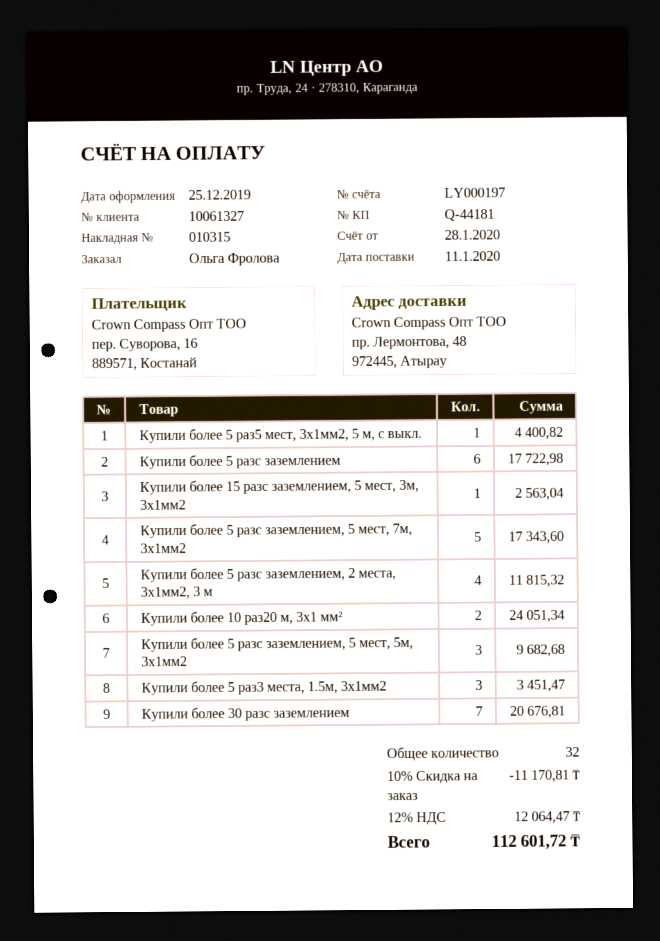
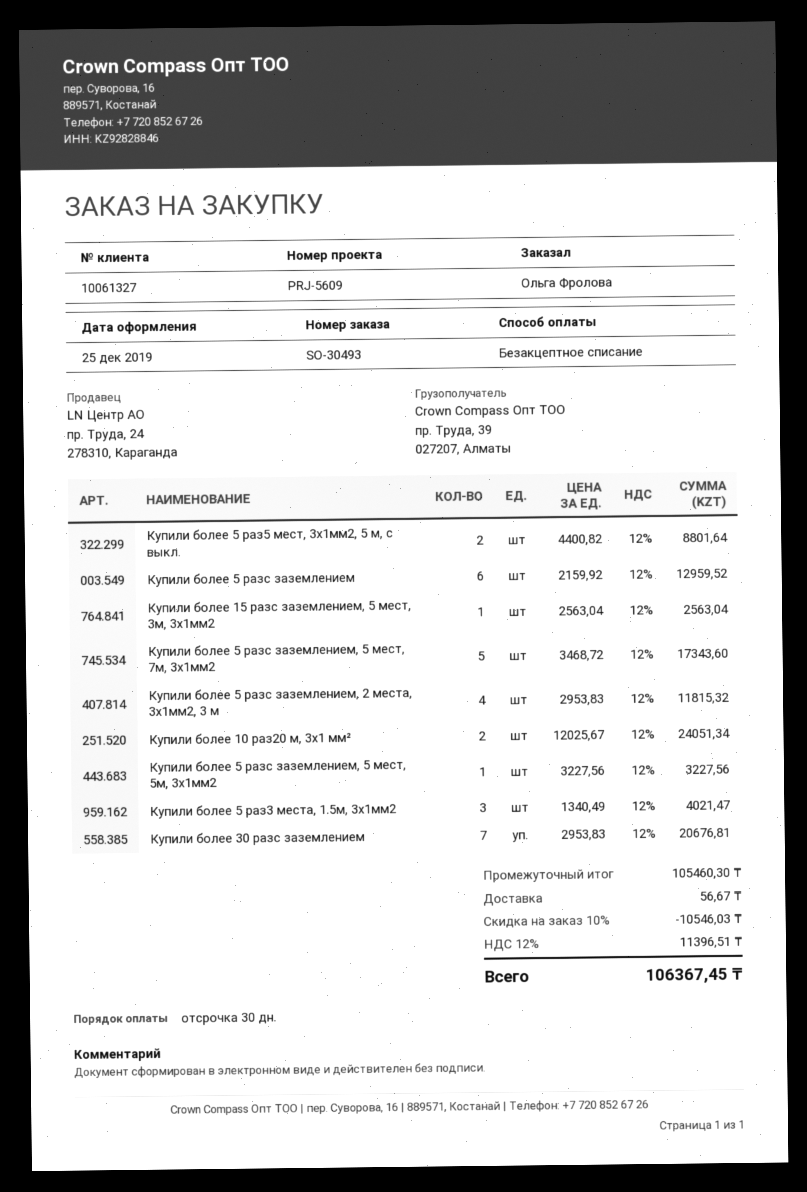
ship to: пр. Лермонтова, 48, 972445, Атырау -> пр. Труда, 39, 027207, Алматы
Купили более 5 раз5 мест, 3х1мм2, 5 м, с выкл.: 1 for 4400.82 -> 2 for 8801.64
Купили более 5 разс заземлением: 6 for 17722.98 -> 6 for 12959.52
Купили более 5 разс заземлением, 5 мест, 5м, 3х1мм2: 3 for 9682.68 -> 1 for 3227.56
Купили более 5 раз3 места, 1.5м, 3х1мм2: 3 for 3451.47 -> 3 for 4021.47
discount: 10% = 11170.81 -> 10% = 10546.03
shipping: none -> 56.67
tax: 12% = 12064.47 -> 12% = 11396.51
total: 112601.72 -> 106367.45

